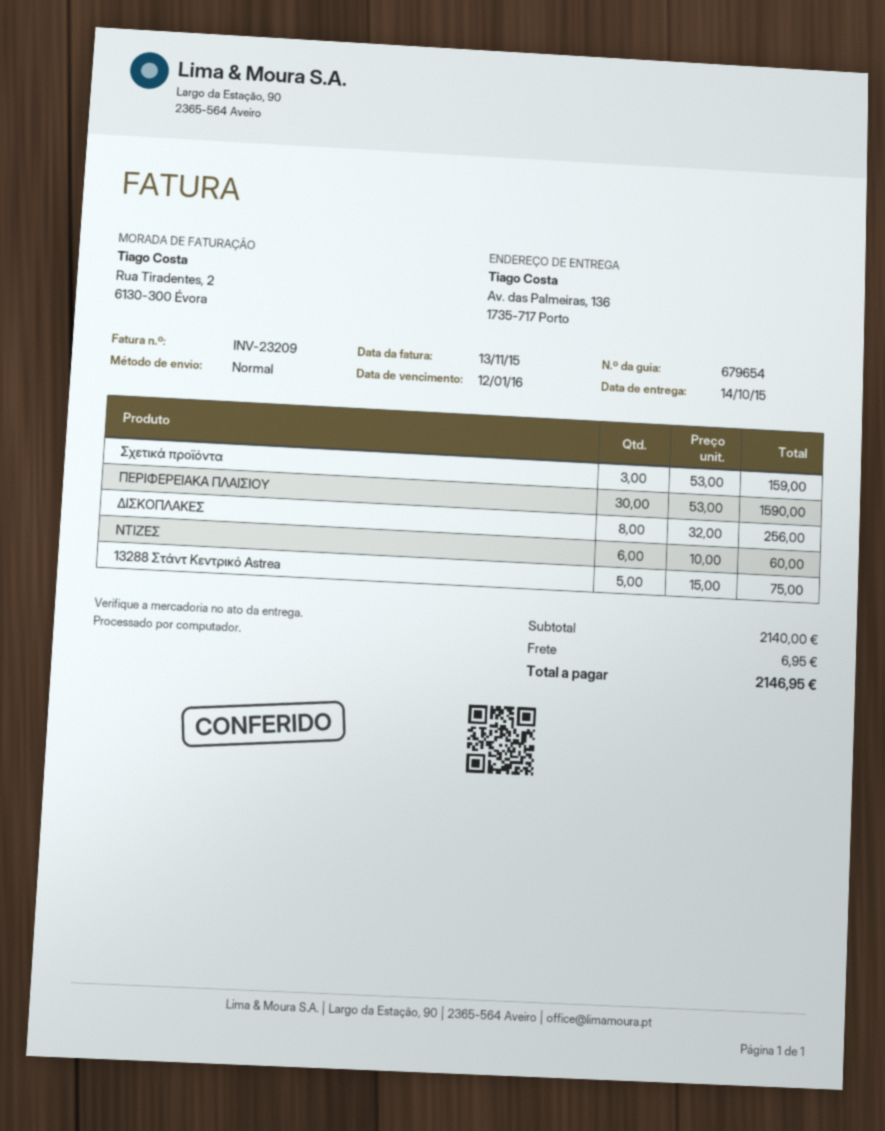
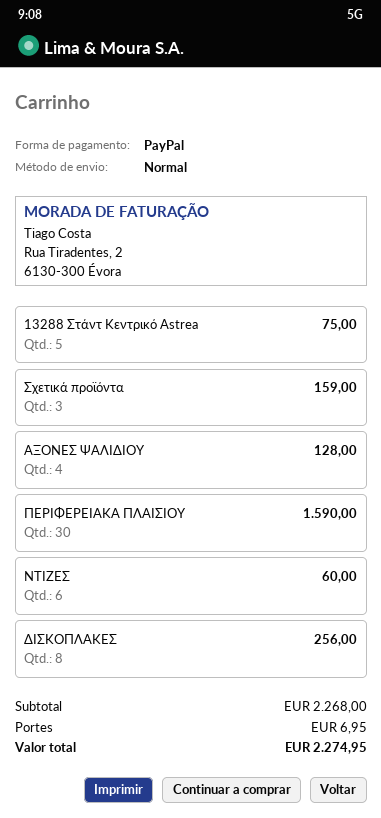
ΑΞΟΝΕΣ ΨΑΛΙΔΙΟΥ: none -> 4 for 128.00
subtotal: 2140.00 -> 2268.00
total: 2146.95 -> 2274.95

